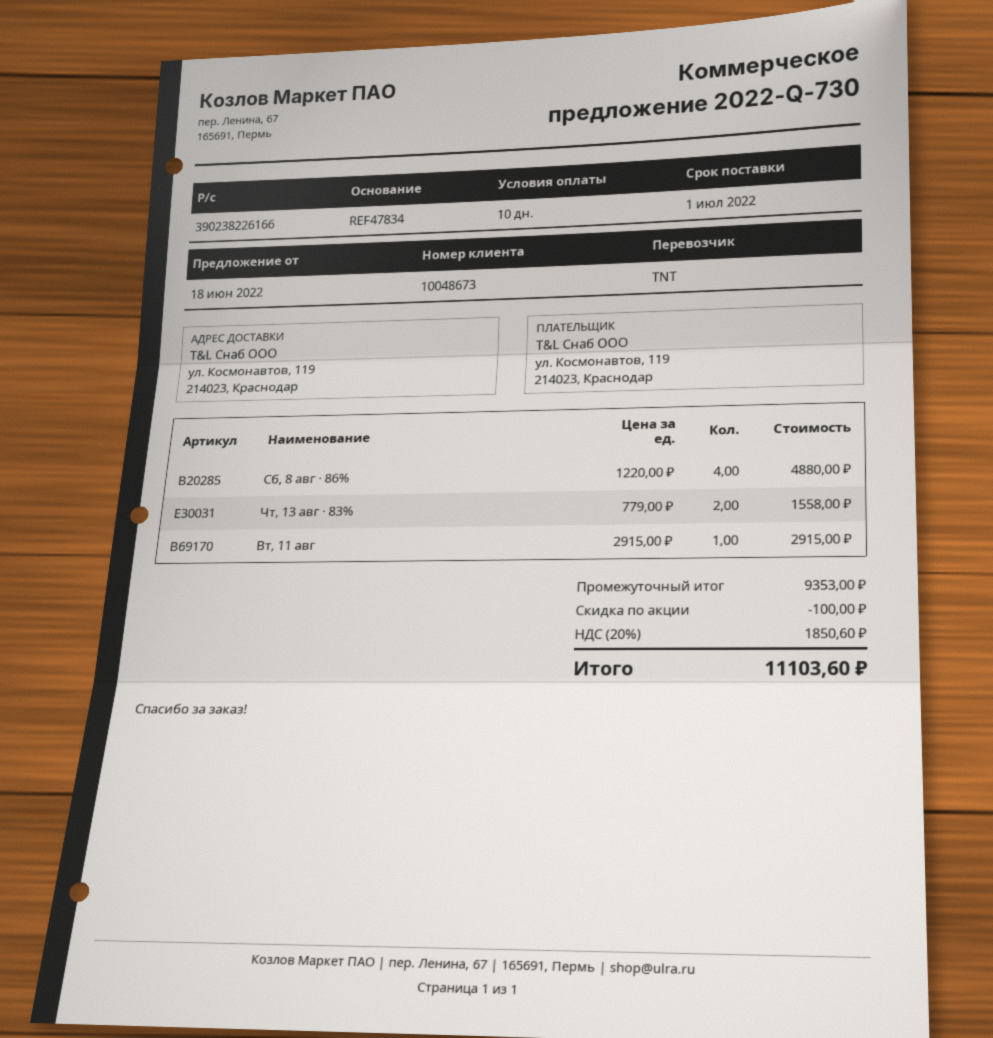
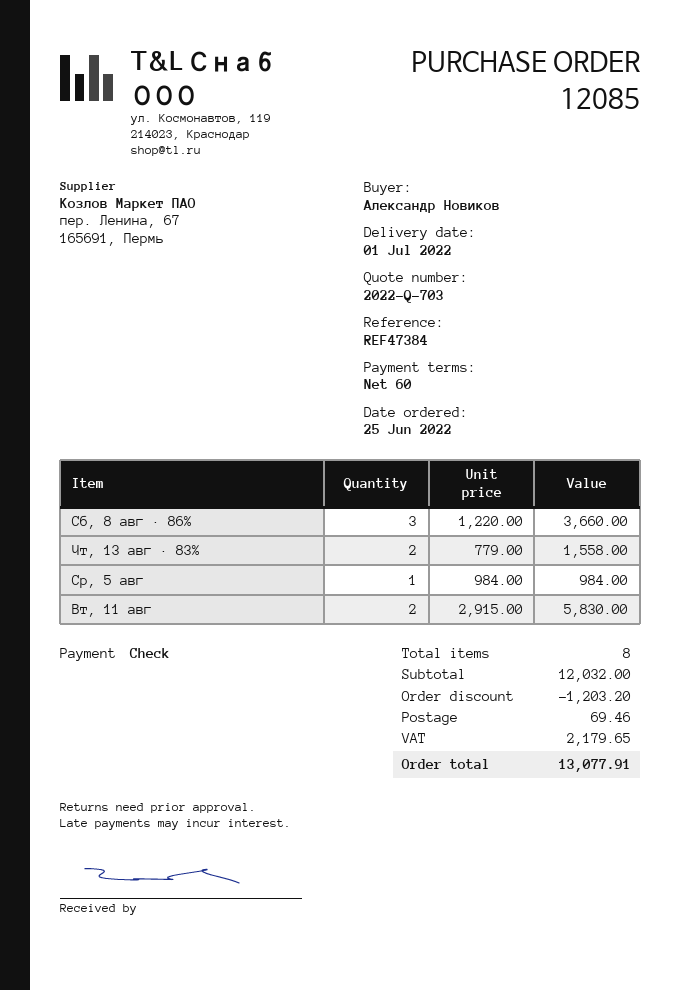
quote number: 2022-Q-730 -> 2022-Q-703
payment terms: 10 days -> 60 days
reference: REF47834 -> REF47384
Сб, 8 авг · 86%: 4 x 1220.00 = 4880.00 -> 3 x 1220.00 = 3660.00
Вт, 11 авг: 1 x 2915.00 = 2915.00 -> 2 x 2915.00 = 5830.00
Ср, 5 авг: none -> 1 x 984.00 = 984.00
subtotal: 9353.00 -> 12032.00
discount: 100.00 -> 1203.20
shipping: none -> 69.46
tax: 1850.60 -> 2179.65
total: 11103.60 -> 13077.91

